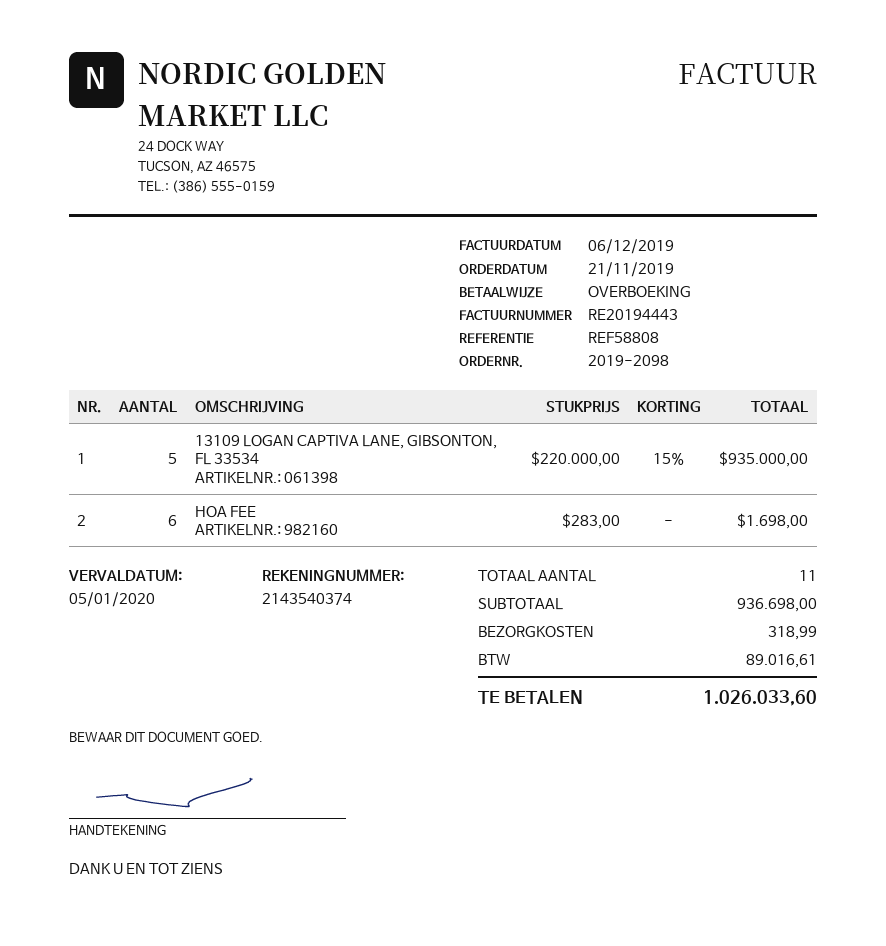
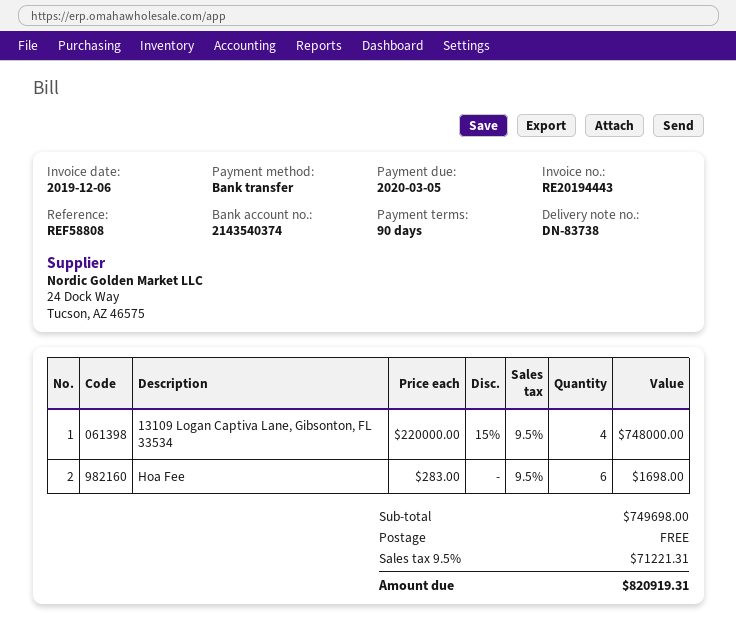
due date: 2020-01-05 -> 2020-03-05
13109 LOGAN CAPTIVA LANE, GIBSONTON, FL 33534: 5 x 220000.00 - 15% = 935000.00 -> 4 x 220000.00 - 15% = 748000.00
subtotal: 936698.00 -> 749698.00
shipping: 318.99 -> 0.00
tax: 89016.61 -> 71221.31
total: 1026033.60 -> 820919.31

